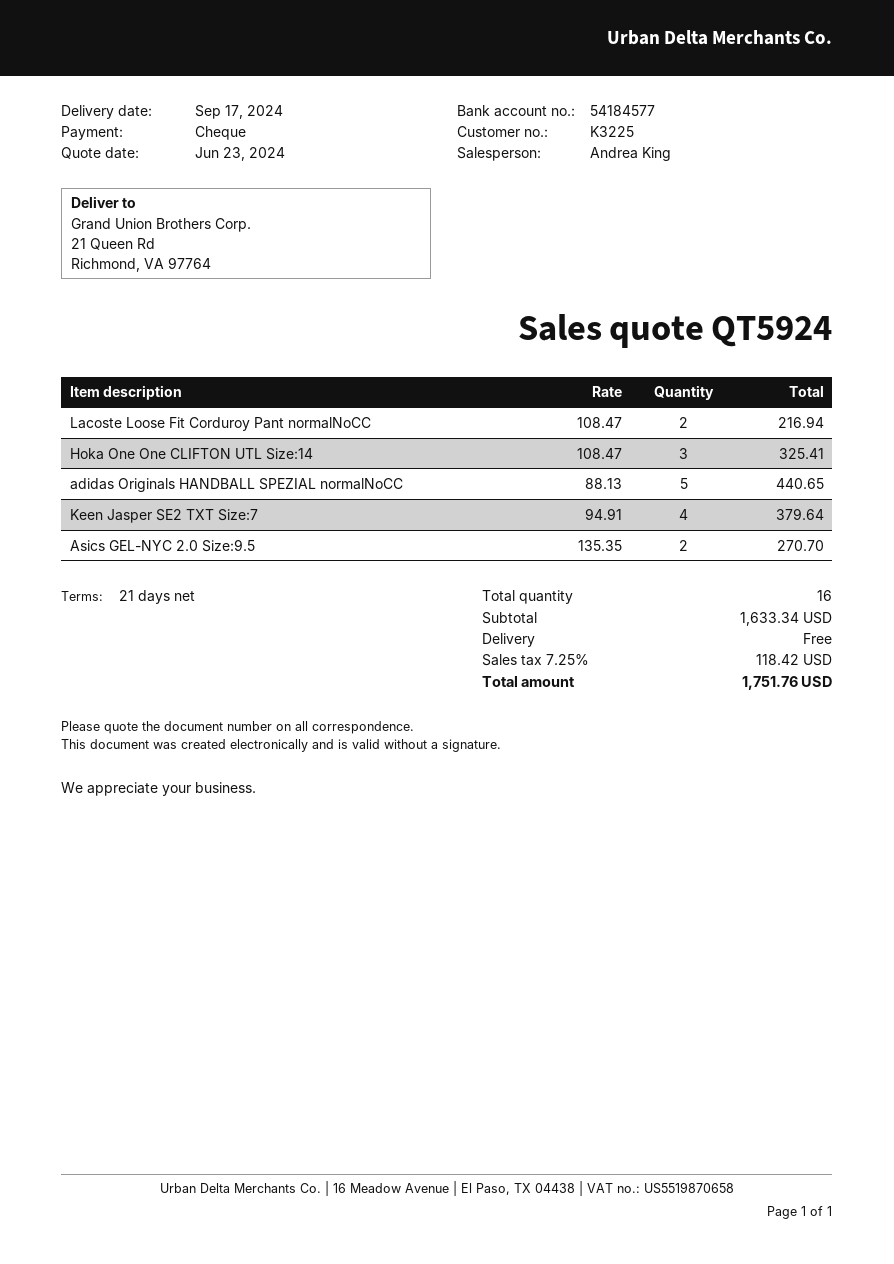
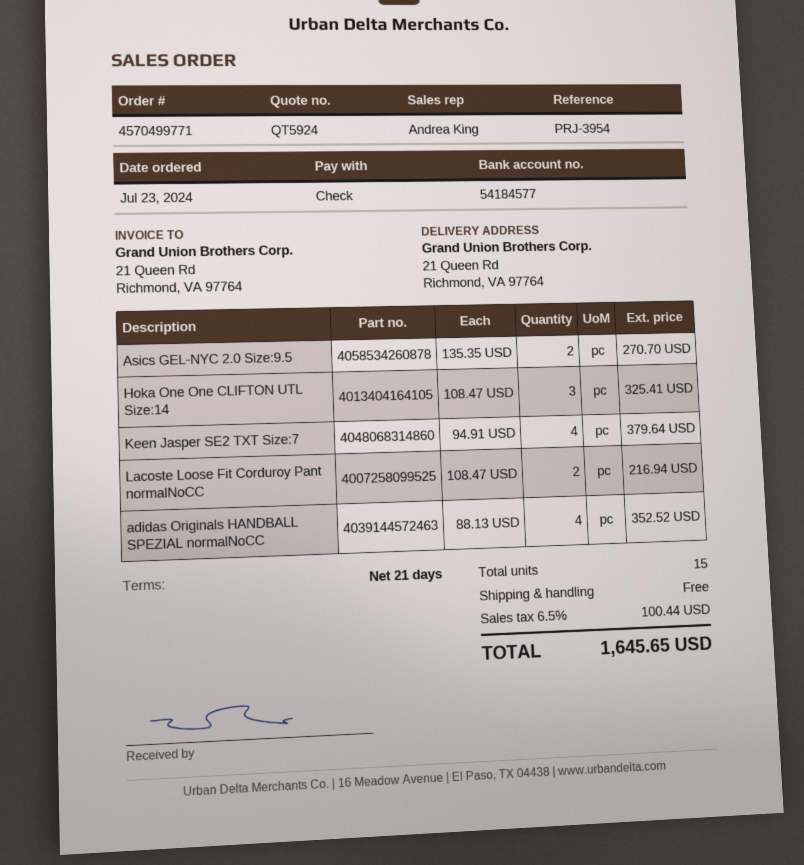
adidas Originals HANDBALL SPEZIAL normalNoCC: 5 x 88.13 = 440.65 -> 4 x 88.13 = 352.52
total quantity: 16 -> 15
tax: 7.25% = 118.42 -> 6.5% = 100.44
total: 1751.76 -> 1645.65

